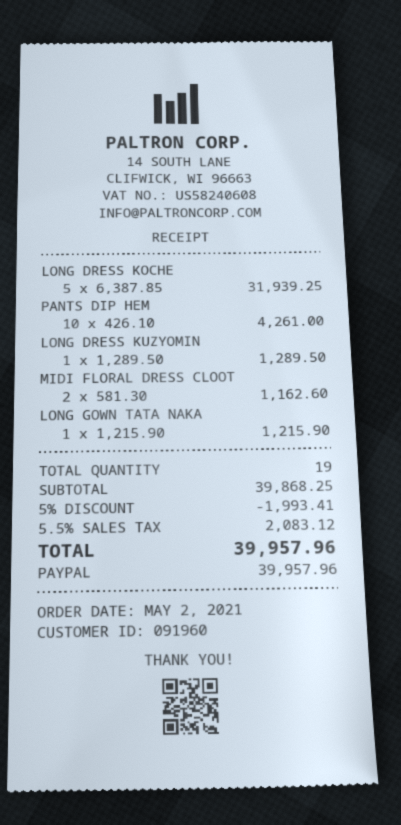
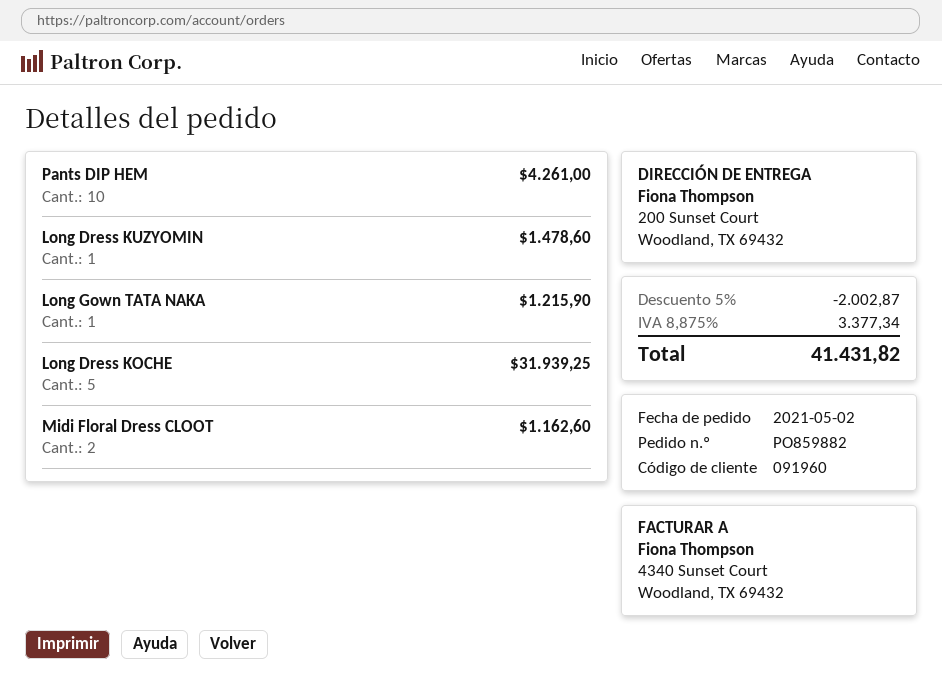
LONG DRESS KUZYOMIN: 1 for 1289.50 -> 1 for 1478.60
discount: 5% = 1993.41 -> 5% = 2002.87
tax: 5.5% = 2083.12 -> 8.875% = 3377.34
total: 39957.96 -> 41431.82

